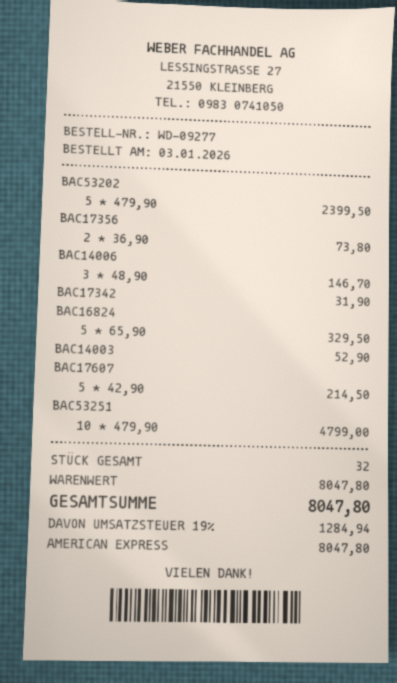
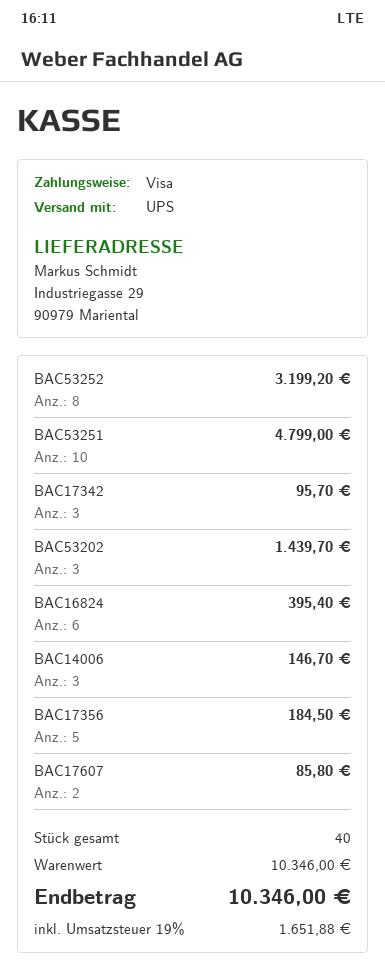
payment method: American Express -> Visa
BAC53202: 5 for 2399.50 -> 3 for 1439.70
BAC17356: 2 for 73.80 -> 5 for 184.50
BAC17342: 1 for 31.90 -> 3 for 95.70
BAC16824: 5 for 329.50 -> 6 for 395.40
BAC14003: 1 for 52.90 -> none
BAC17607: 5 for 214.50 -> 2 for 85.80
BAC53252: none -> 8 for 3199.20
total quantity: 32 -> 40
subtotal: 8047.80 -> 10346.00
tax: 19% = 1284.94 -> 19% = 1651.88
total: 8047.80 -> 10346.00

